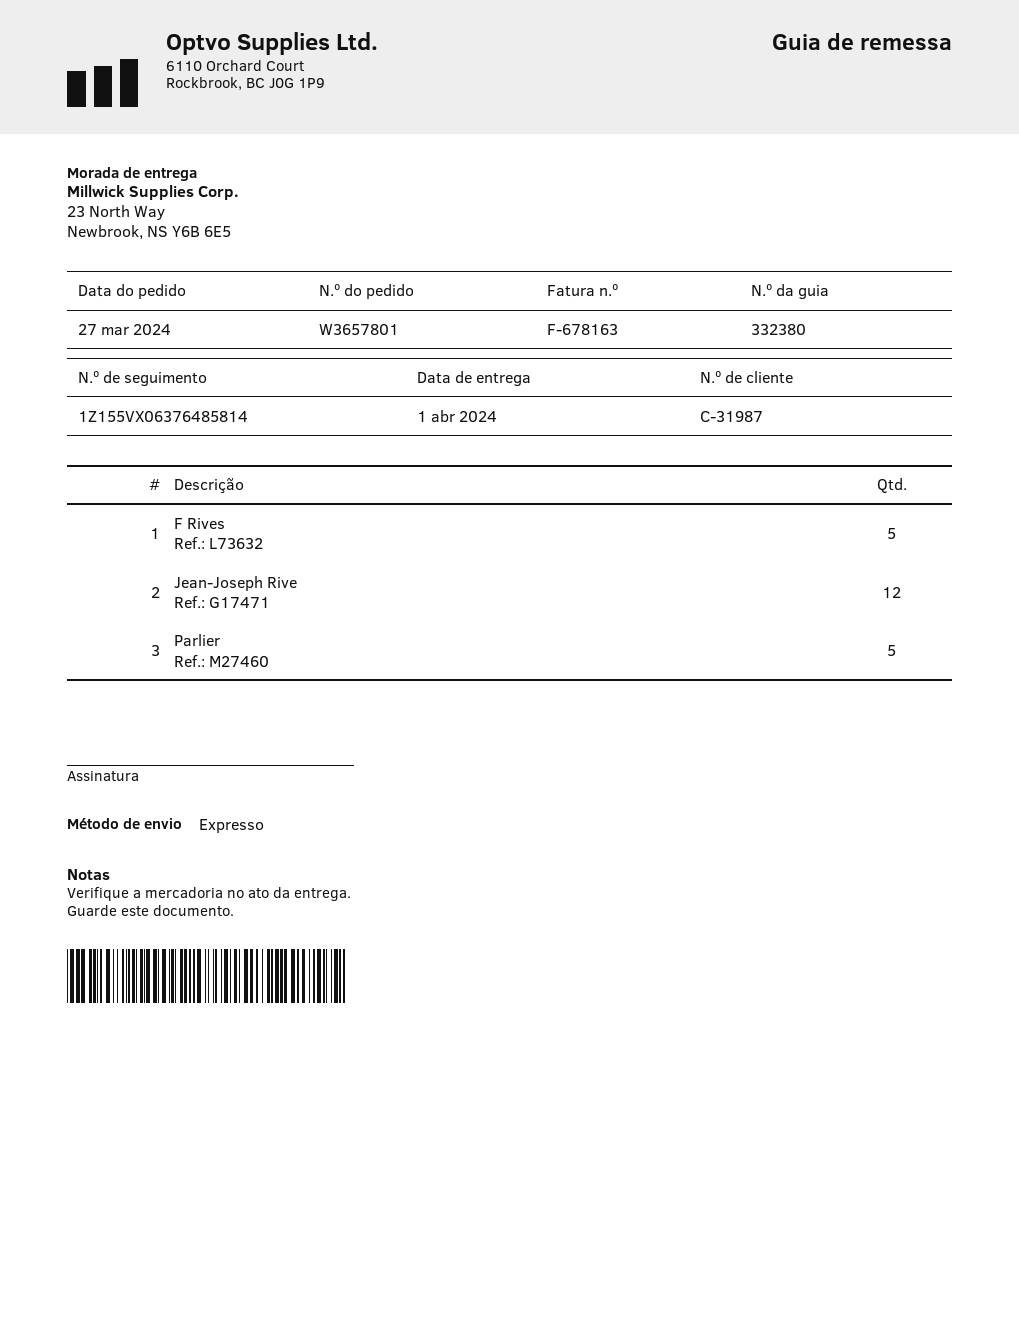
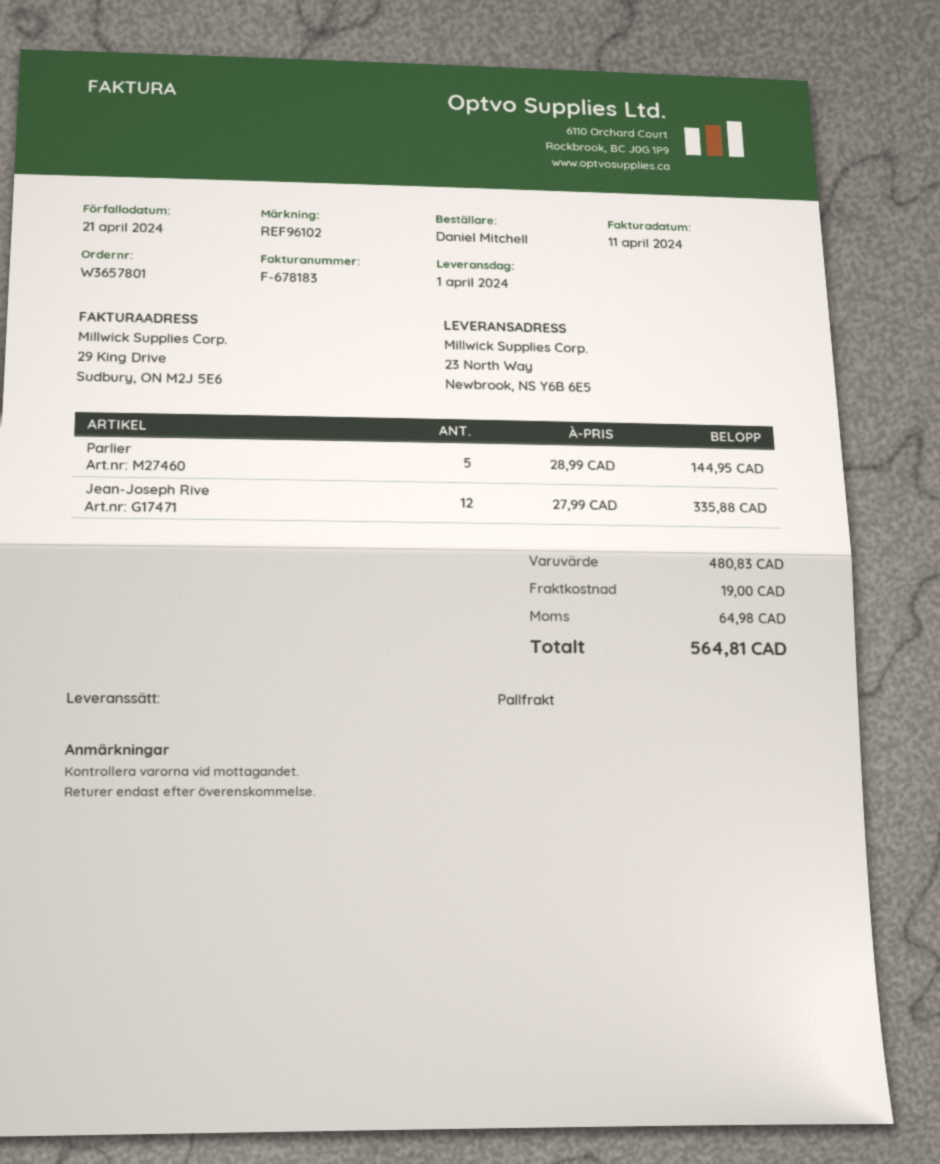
invoice number: F-678163 -> F-678183
shipping method: express -> pallet freight
F Rives: 5 -> none

